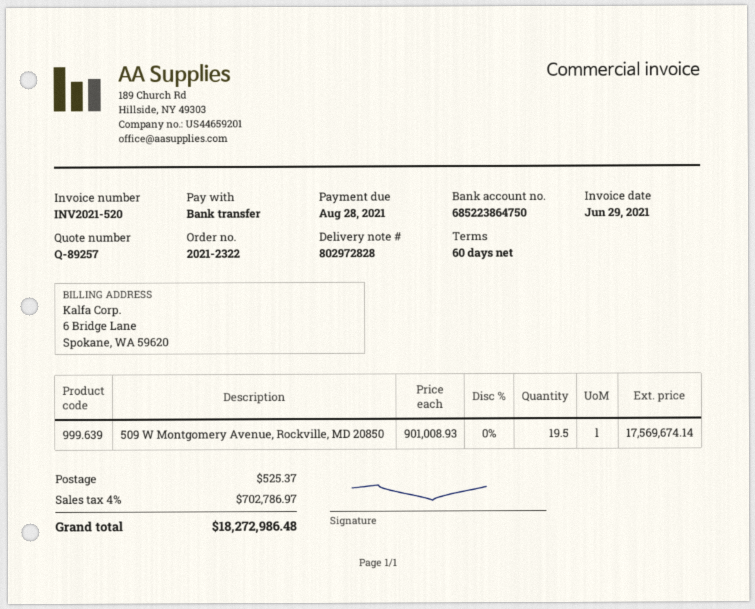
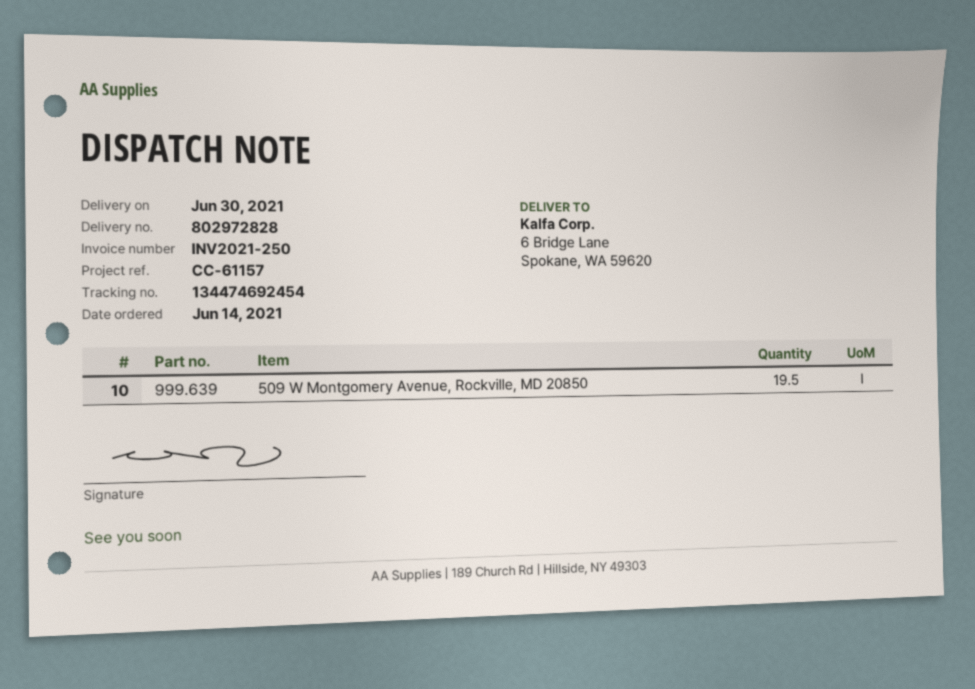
invoice number: INV2021-520 -> INV2021-250

